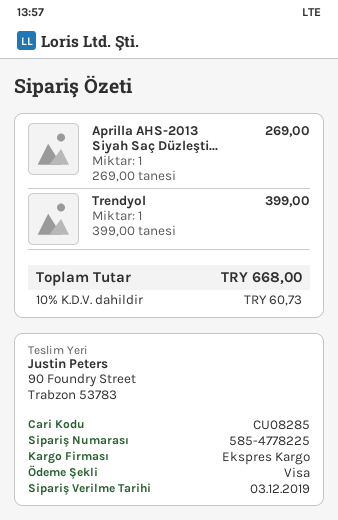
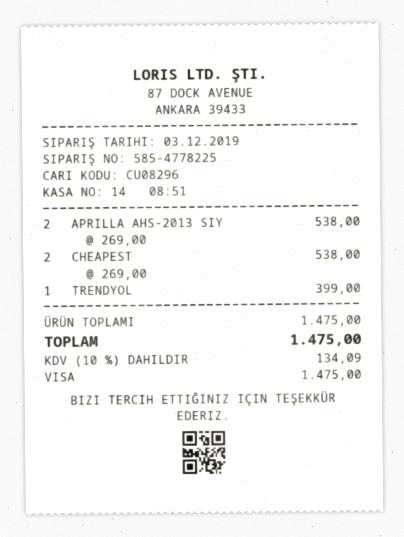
customer number: CU08285 -> CU08296
Aprilla AHS-2013 Siyah Saç Düzleşti...: 1 x 269.00 = 269.00 -> 2 x 269.00 = 538.00
CHEAPEST: none -> 2 x 269.00 = 538.00
tax: 10% = 60.73 -> 10% = 134.09
total: 668.00 -> 1475.00

